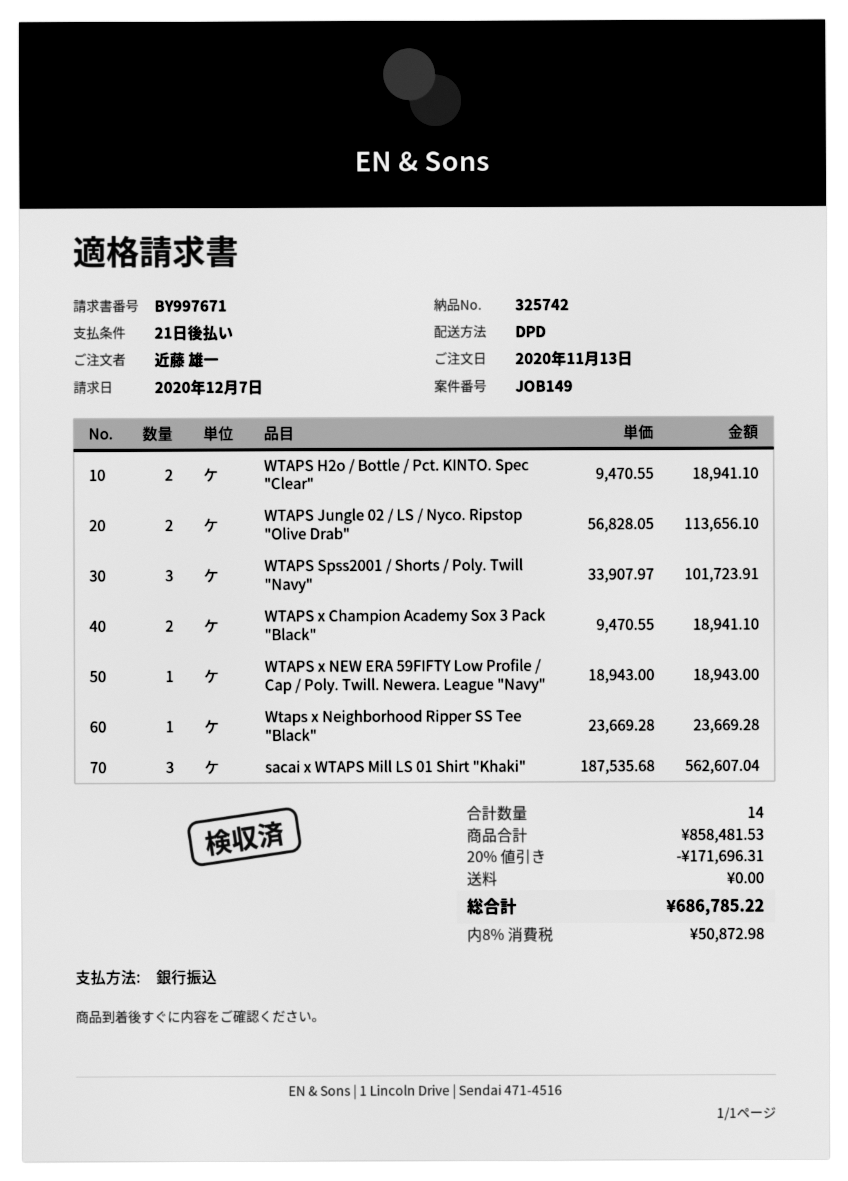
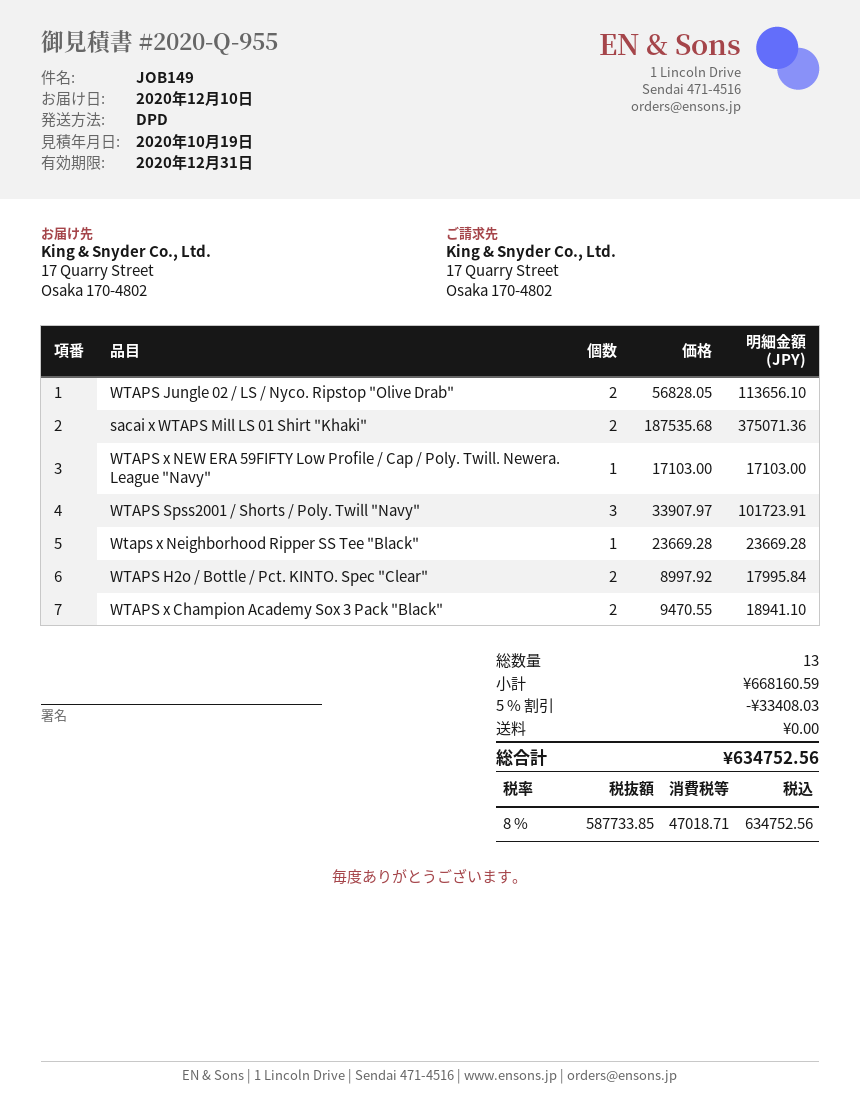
WTAPS H2o / Bottle / Pct. KINTO. Spec "Clear": 2 x 9470.55 = 18941.10 -> 2 x 8997.92 = 17995.84
WTAPS x NEW ERA 59FIFTY Low Profile / Cap / Poly. Twill. Newera. League "Navy": 1 x 18943.00 = 18943.00 -> 1 x 17103.00 = 17103.00
sacai x WTAPS Mill LS 01 Shirt "Khaki": 3 x 187535.68 = 562607.04 -> 2 x 187535.68 = 375071.36
total quantity: 14 -> 13
subtotal: 858481.53 -> 668160.59
discount: 20% = 171696.31 -> 5% = 33408.03
tax: 8% = 50872.98 -> 8% = 47018.71
total: 686785.22 -> 634752.56

